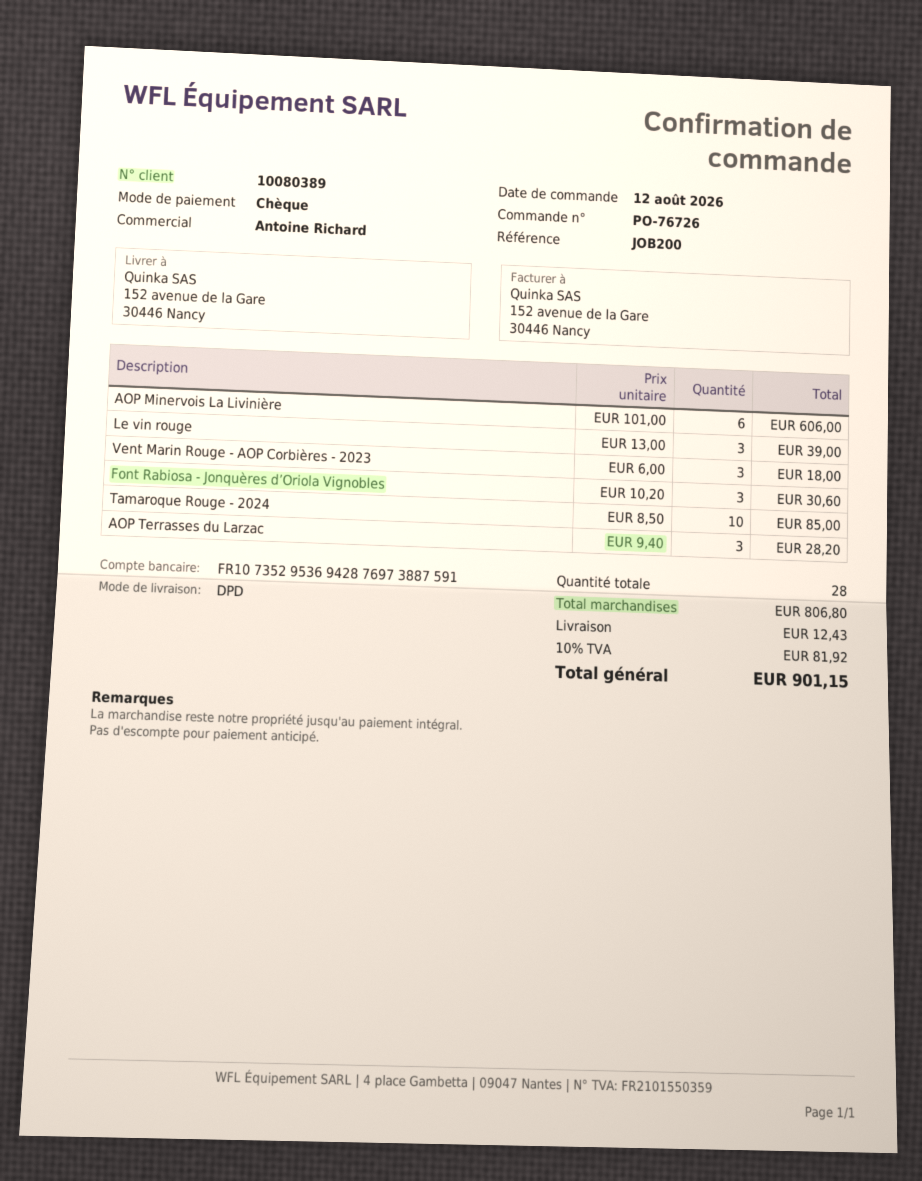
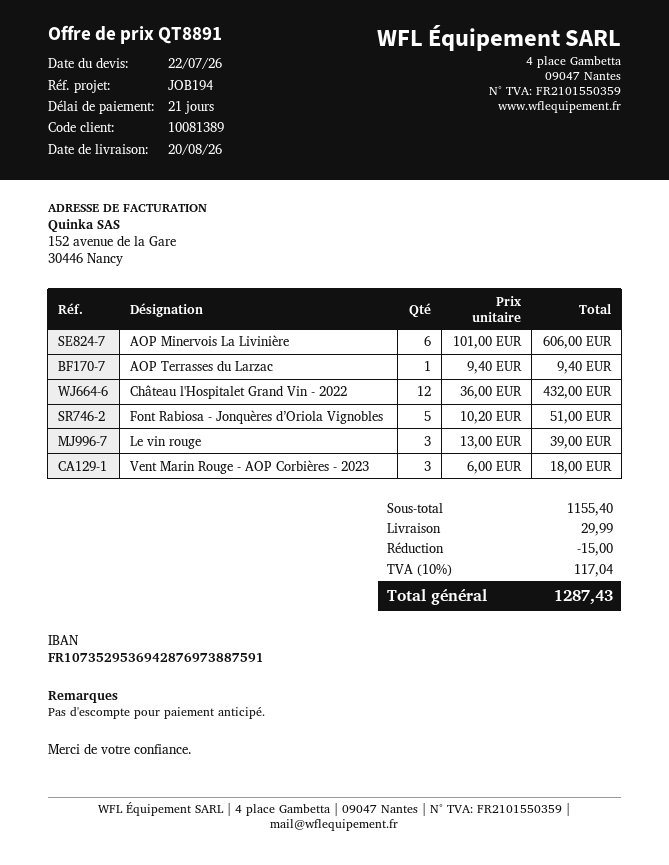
customer number: 10080389 -> 10081389
reference: JOB200 -> JOB194
Font Rabiosa - Jonquères d’Oriola Vignobles: 3 x 10.20 = 30.60 -> 5 x 10.20 = 51.00
Tamaroque Rouge - 2024: 10 x 8.50 = 85.00 -> none
AOP Terrasses du Larzac: 3 x 9.40 = 28.20 -> 1 x 9.40 = 9.40
Château l'Hospitalet Grand Vin - 2022: none -> 12 x 36.00 = 432.00
subtotal: 806.80 -> 1155.40
discount: none -> 15.00
shipping: 12.43 -> 29.99
tax: 10% = 81.92 -> 10% = 117.04
total: 901.15 -> 1287.43

